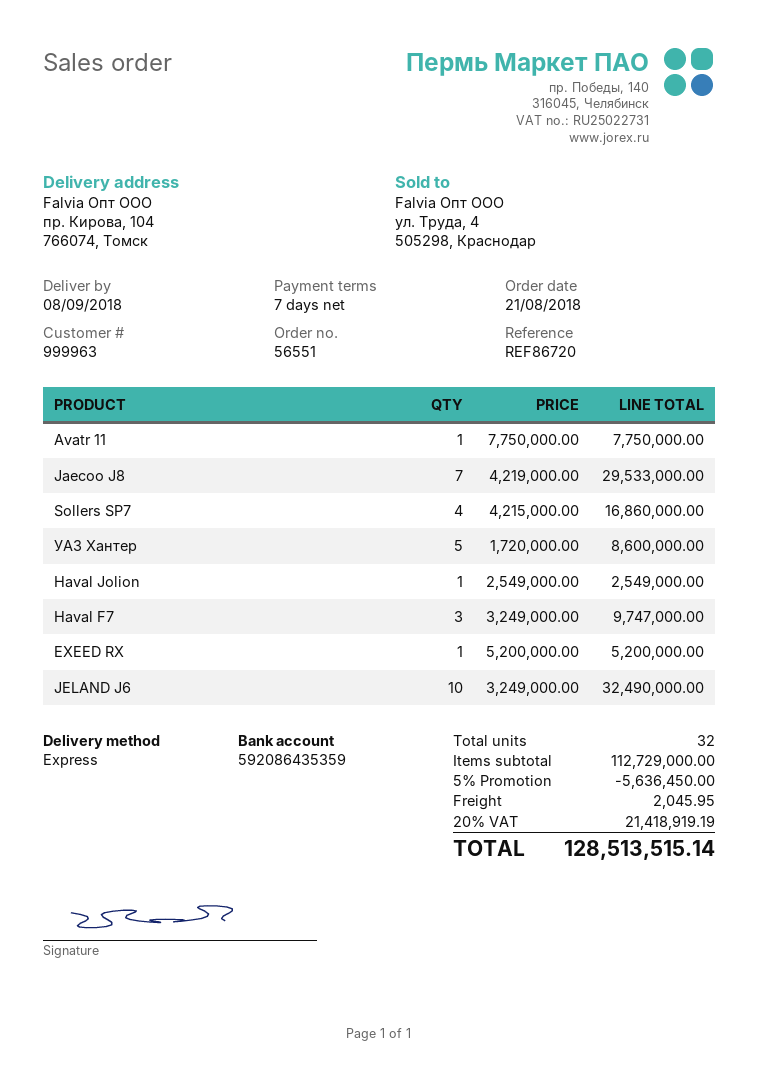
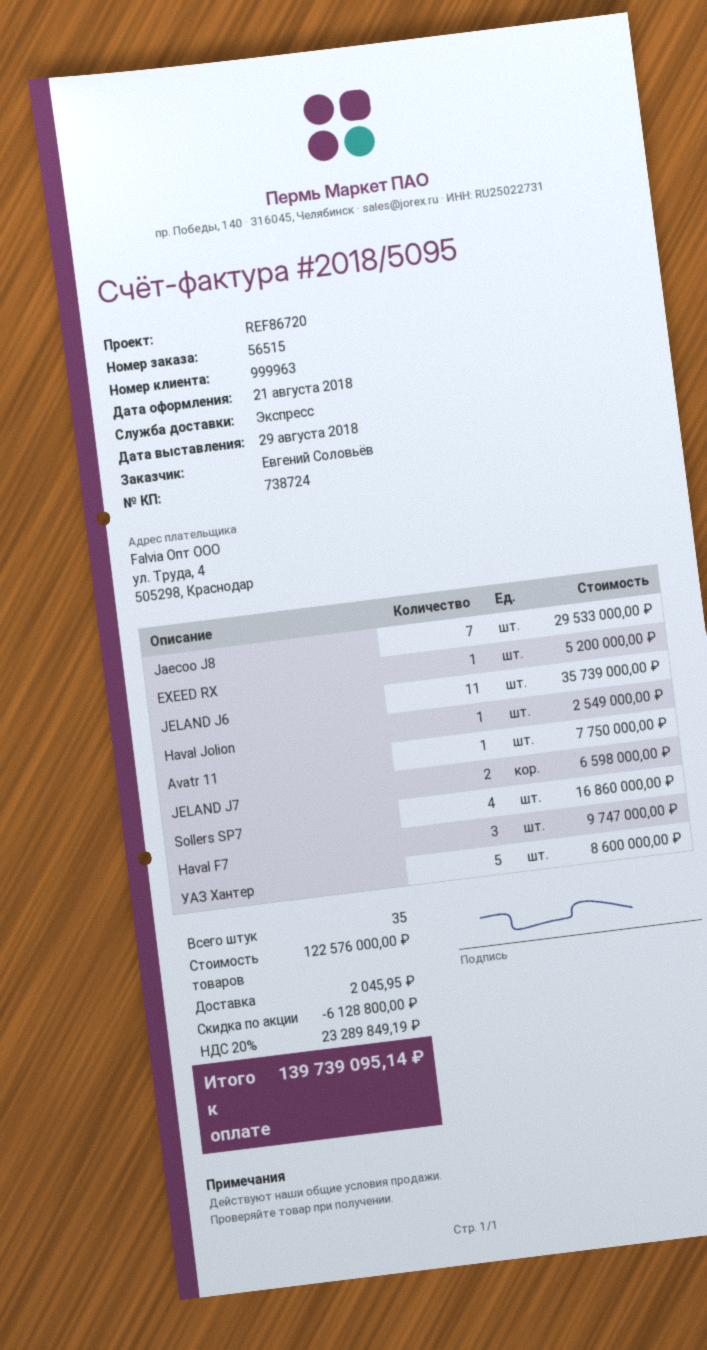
order number: 56551 -> 56515
JELAND J6: 10 for 32490000.00 -> 11 for 35739000.00
JELAND J7: none -> 2 for 6598000.00
total quantity: 32 -> 35
subtotal: 112729000.00 -> 122576000.00
discount: 5636450.00 -> 6128800.00
tax: 20% = 21418919.19 -> 20% = 23289849.19
total: 128513515.14 -> 139739095.14

